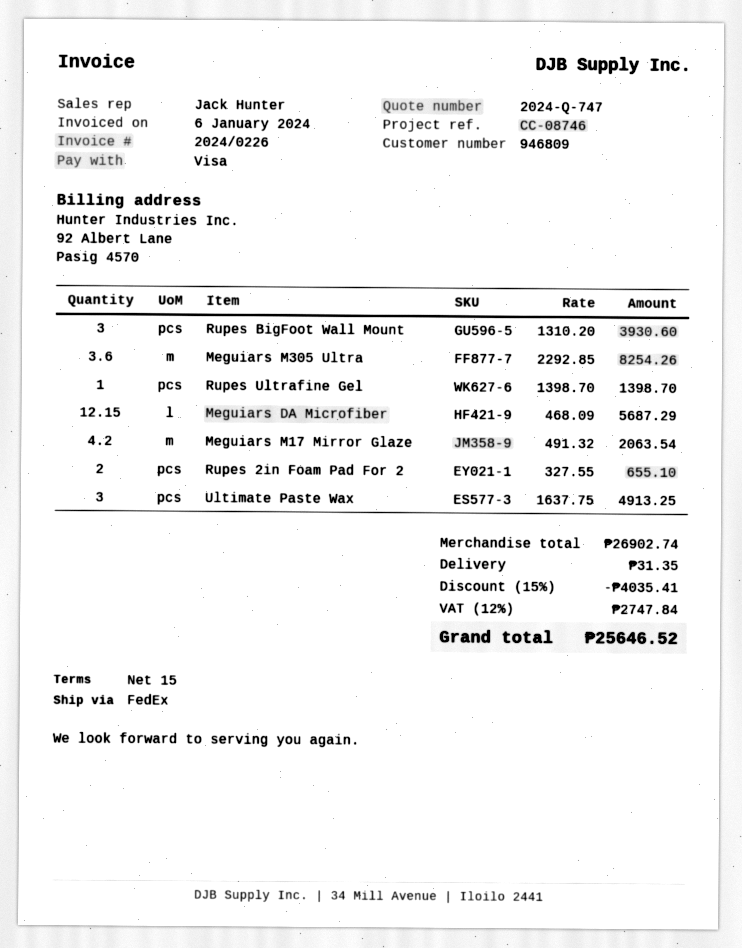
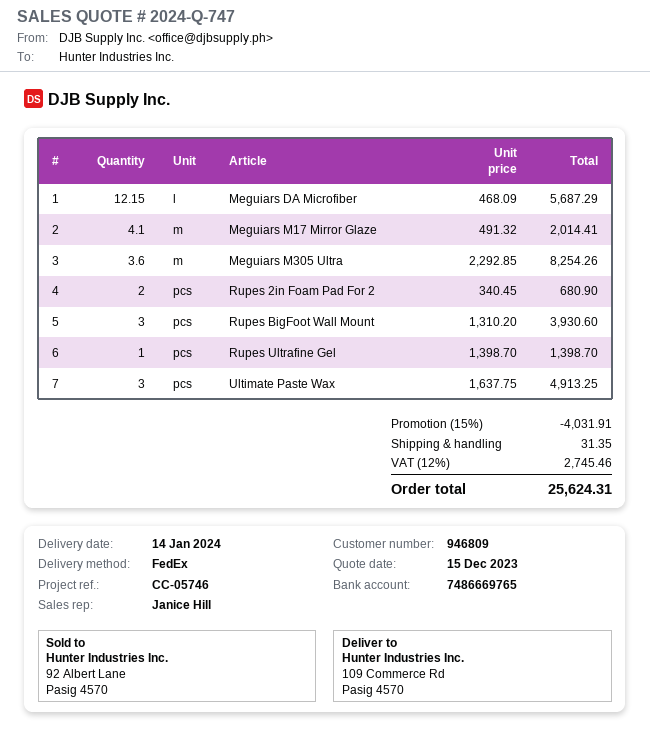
reference: CC-08746 -> CC-05746
sales rep: Jack Hunter -> Janice Hill
Meguiars M17 Mirror Glaze: 4.2 x 491.32 = 2063.54 -> 4.1 x 491.32 = 2014.41
Rupes 2in Foam Pad For 2: 2 x 327.55 = 655.10 -> 2 x 340.45 = 680.90
discount: 15% = 4035.41 -> 15% = 4031.91
tax: 12% = 2747.84 -> 12% = 2745.46
total: 25646.52 -> 25624.31

